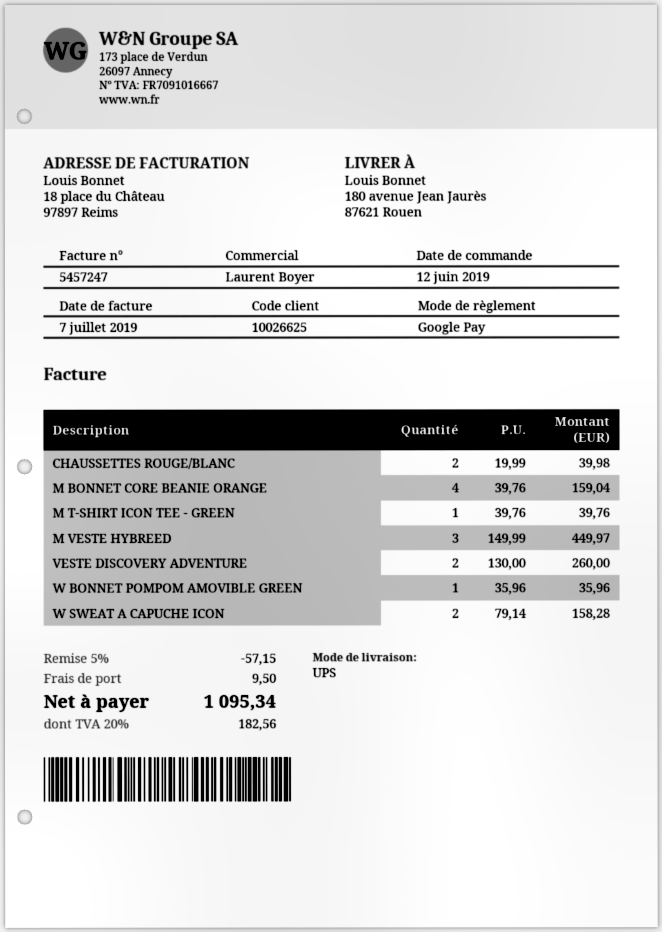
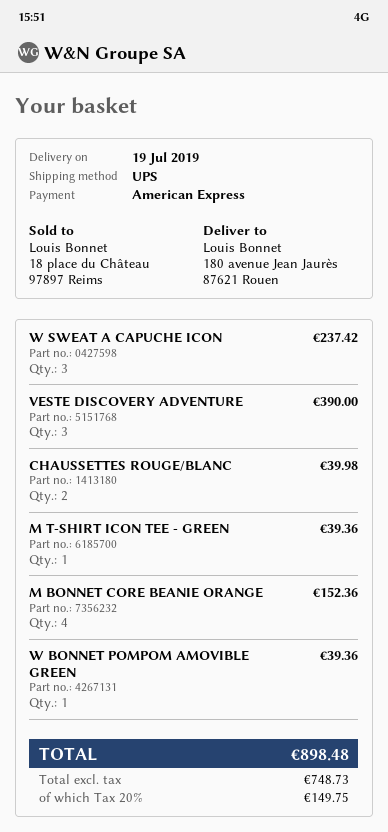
payment method: Google Pay -> American Express
M BONNET CORE BEANIE ORANGE: 4 for 159.04 -> 4 for 152.36
M T-SHIRT ICON TEE - GREEN: 1 for 39.76 -> 1 for 39.36
M VESTE HYBREED: 3 for 449.97 -> none
VESTE DISCOVERY ADVENTURE: 2 for 260.00 -> 3 for 390.00
W BONNET POMPOM AMOVIBLE GREEN: 1 for 35.96 -> 1 for 39.36
W SWEAT A CAPUCHE ICON: 2 for 158.28 -> 3 for 237.42
discount: 5% = 57.15 -> none
shipping: 9.50 -> none
tax: 20% = 182.56 -> 20% = 149.75
total: 1095.34 -> 898.48

